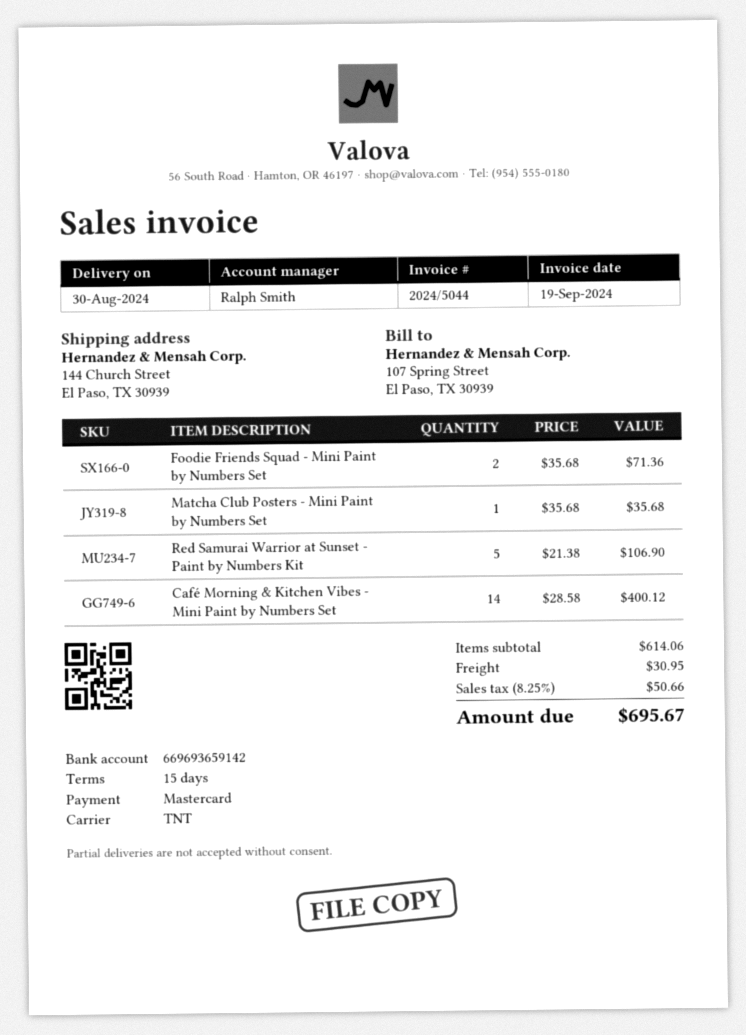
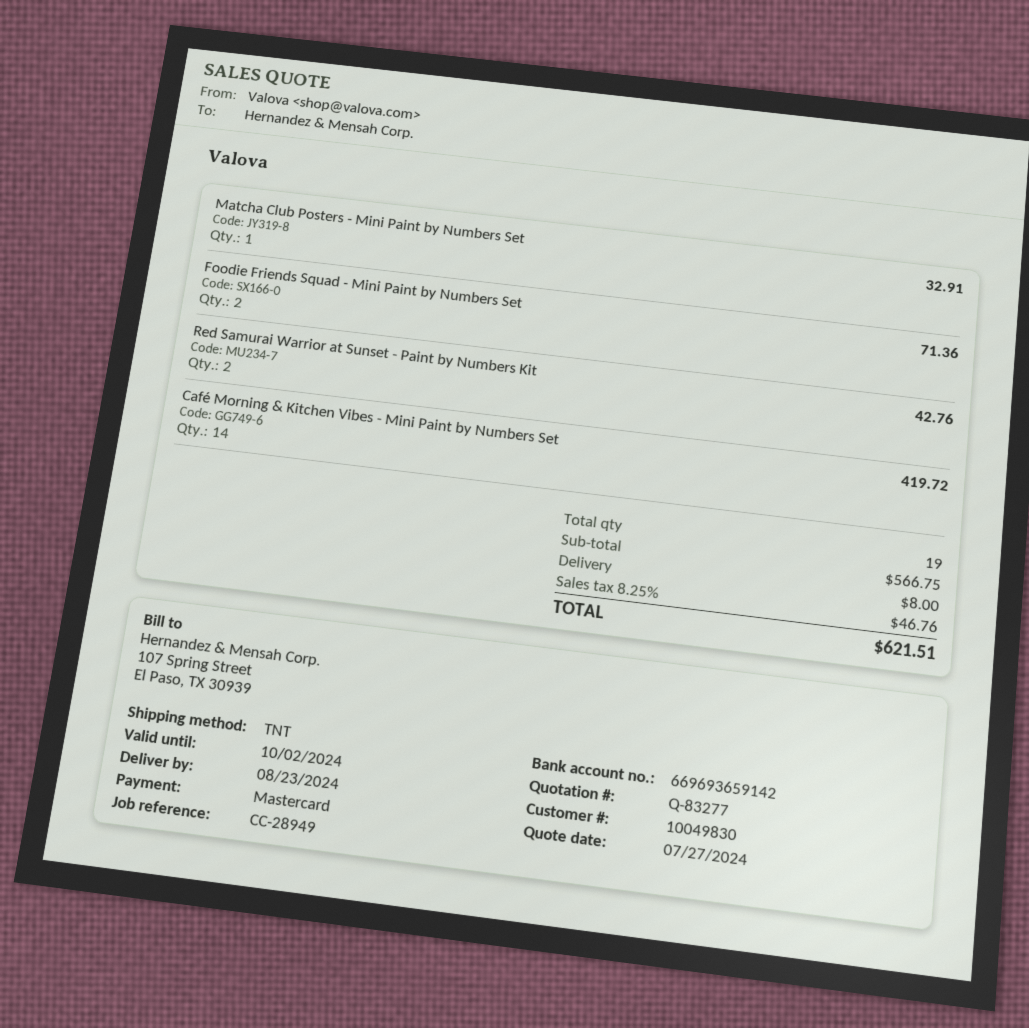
delivery date: 2024-08-30 -> 2024-08-23
Matcha Club Posters - Mini Paint by Numbers Set: 1 for 35.68 -> 1 for 32.91
Red Samurai Warrior at Sunset - Paint by Numbers Kit: 5 for 106.90 -> 2 for 42.76
Café Morning & Kitchen Vibes - Mini Paint by Numbers Set: 14 for 400.12 -> 14 for 419.72
subtotal: 614.06 -> 566.75
shipping: 30.95 -> 8.00
tax: 8.25% = 50.66 -> 8.25% = 46.76
total: 695.67 -> 621.51

